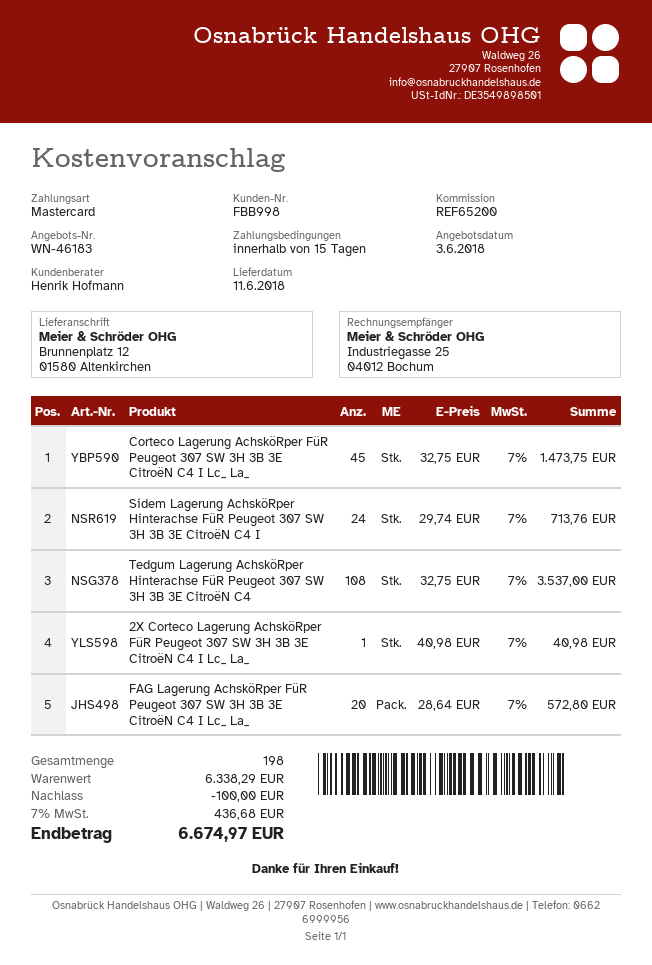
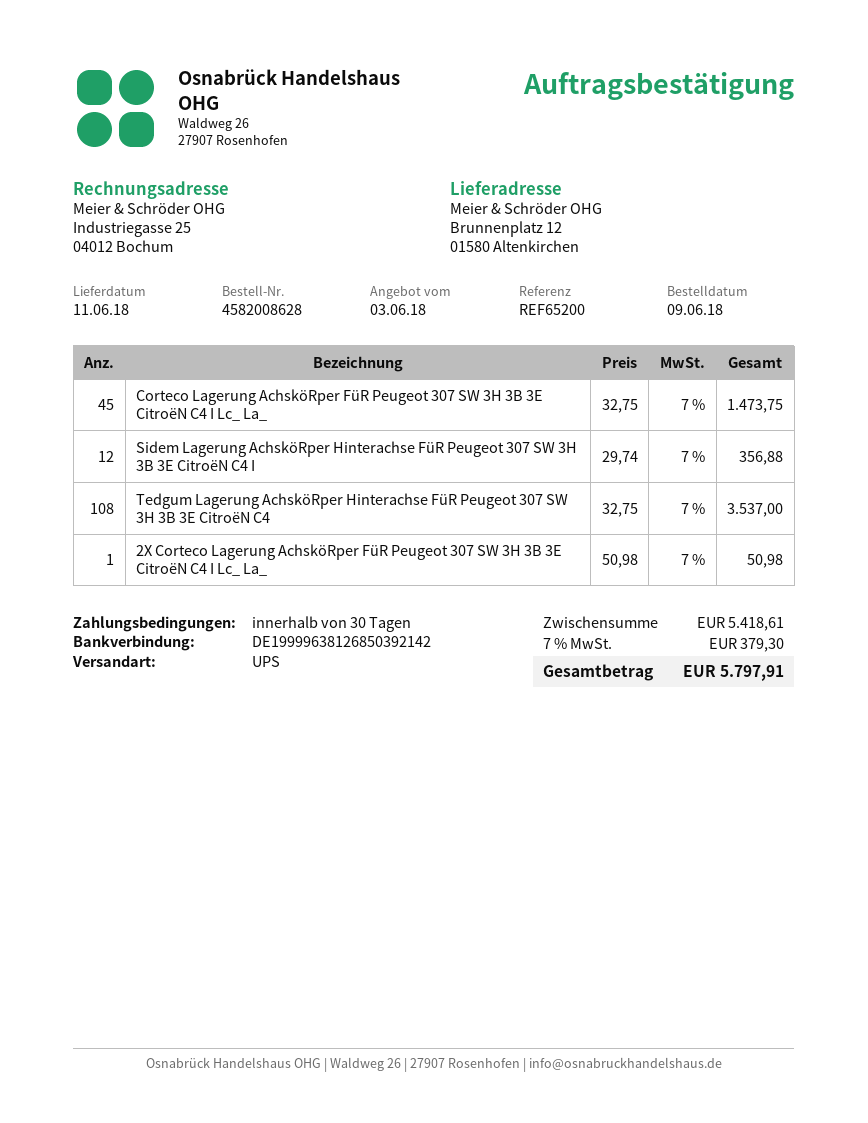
payment terms: 15 days -> 30 days
Sidem Lagerung AchsköRper Hinterachse FüR Peugeot 307 SW 3H 3B 3E CitroëN C4 I: 24 x 29.74 = 713.76 -> 12 x 29.74 = 356.88
2X Corteco Lagerung AchsköRper FüR Peugeot 307 SW 3H 3B 3E CitroëN C4 I Lc_ La_: 1 x 40.98 = 40.98 -> 1 x 50.98 = 50.98
FAG Lagerung AchsköRper FüR Peugeot 307 SW 3H 3B 3E CitroëN C4 I Lc_ La_: 20 x 28.64 = 572.80 -> none
subtotal: 6338.29 -> 5418.61
discount: 100.00 -> none
tax: 7% = 436.68 -> 7% = 379.30
total: 6674.97 -> 5797.91

